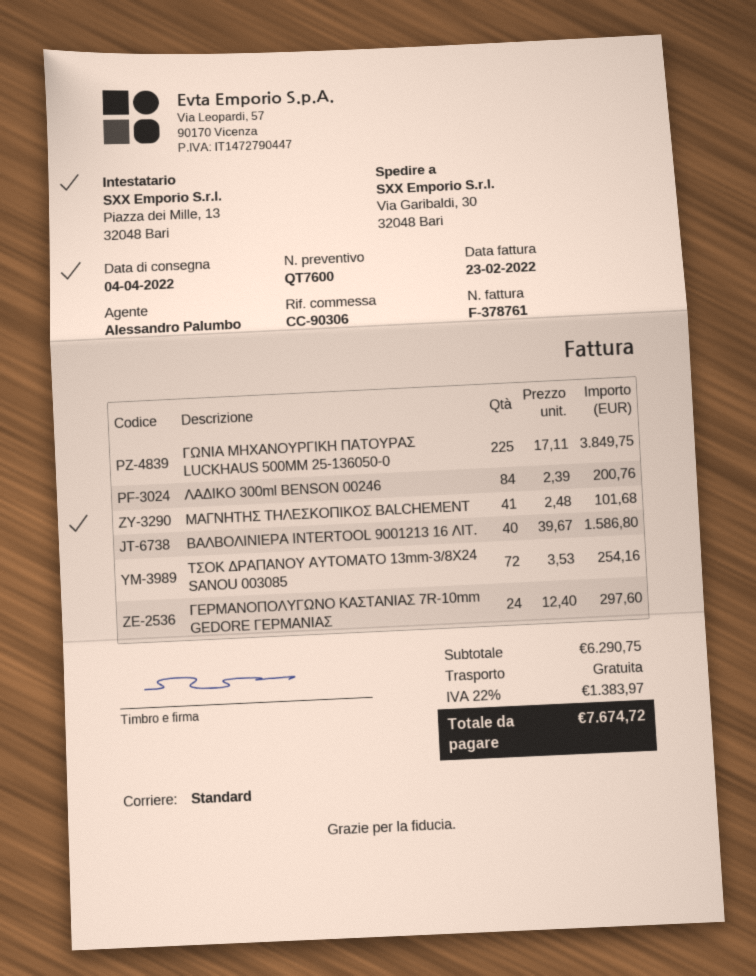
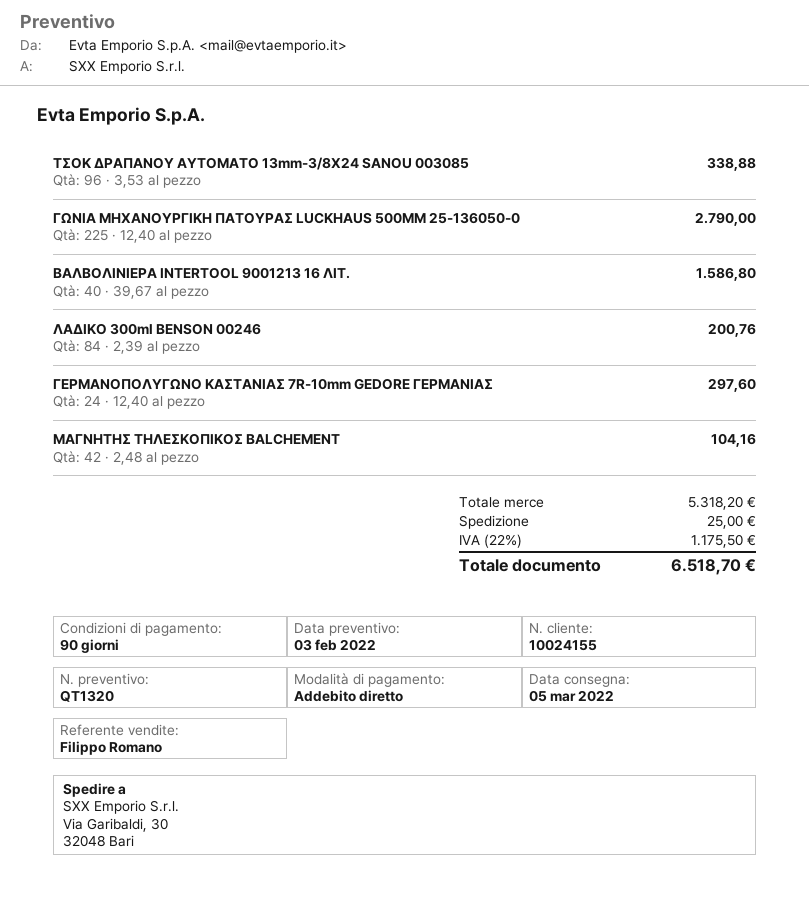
quote number: QT7600 -> QT1320
delivery date: 2022-04-04 -> 2022-03-05
sales rep: Alessandro Palumbo -> Filippo Romano
ΓΩΝΙΑ ΜΗΧΑΝΟΥΡΓΙΚΗ ΠΑΤΟΥΡΑΣ LUCKHAUS 500MM 25-136050-0: 225 x 17.11 = 3849.75 -> 225 x 12.40 = 2790.00
ΜΑΓΝΗΤΗΣ ΤΗΛΕΣΚΟΠΙΚΟΣ BALCHEMENT: 41 x 2.48 = 101.68 -> 42 x 2.48 = 104.16
ΤΣΟΚ ΔΡΑΠΑΝΟΥ ΑΥΤΟΜΑΤΟ 13mm-3/8Χ24 SANOU 003085: 72 x 3.53 = 254.16 -> 96 x 3.53 = 338.88
subtotal: 6290.75 -> 5318.20
shipping: 0.00 -> 25.00
tax: 22% = 1383.97 -> 22% = 1175.50
total: 7674.72 -> 6518.70

